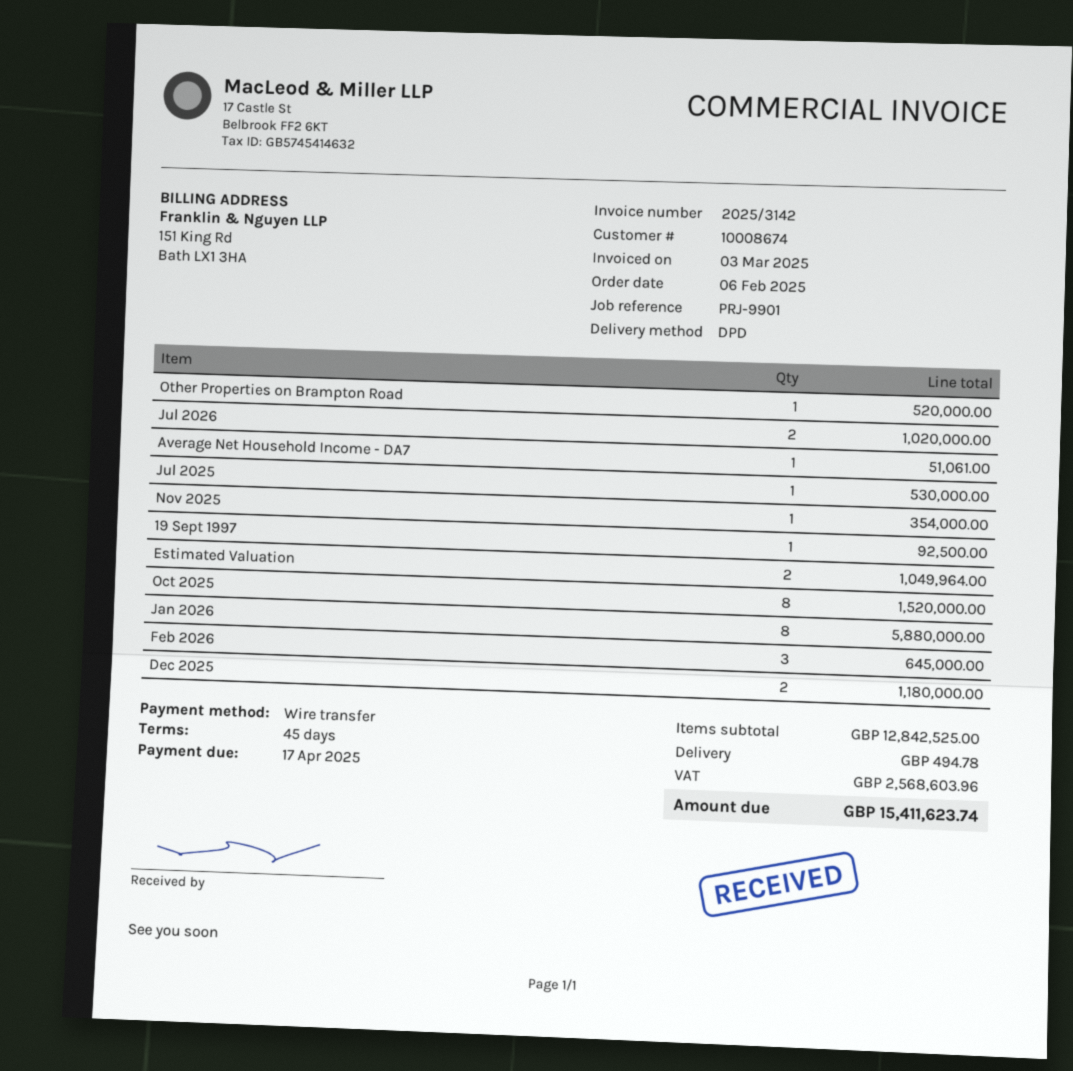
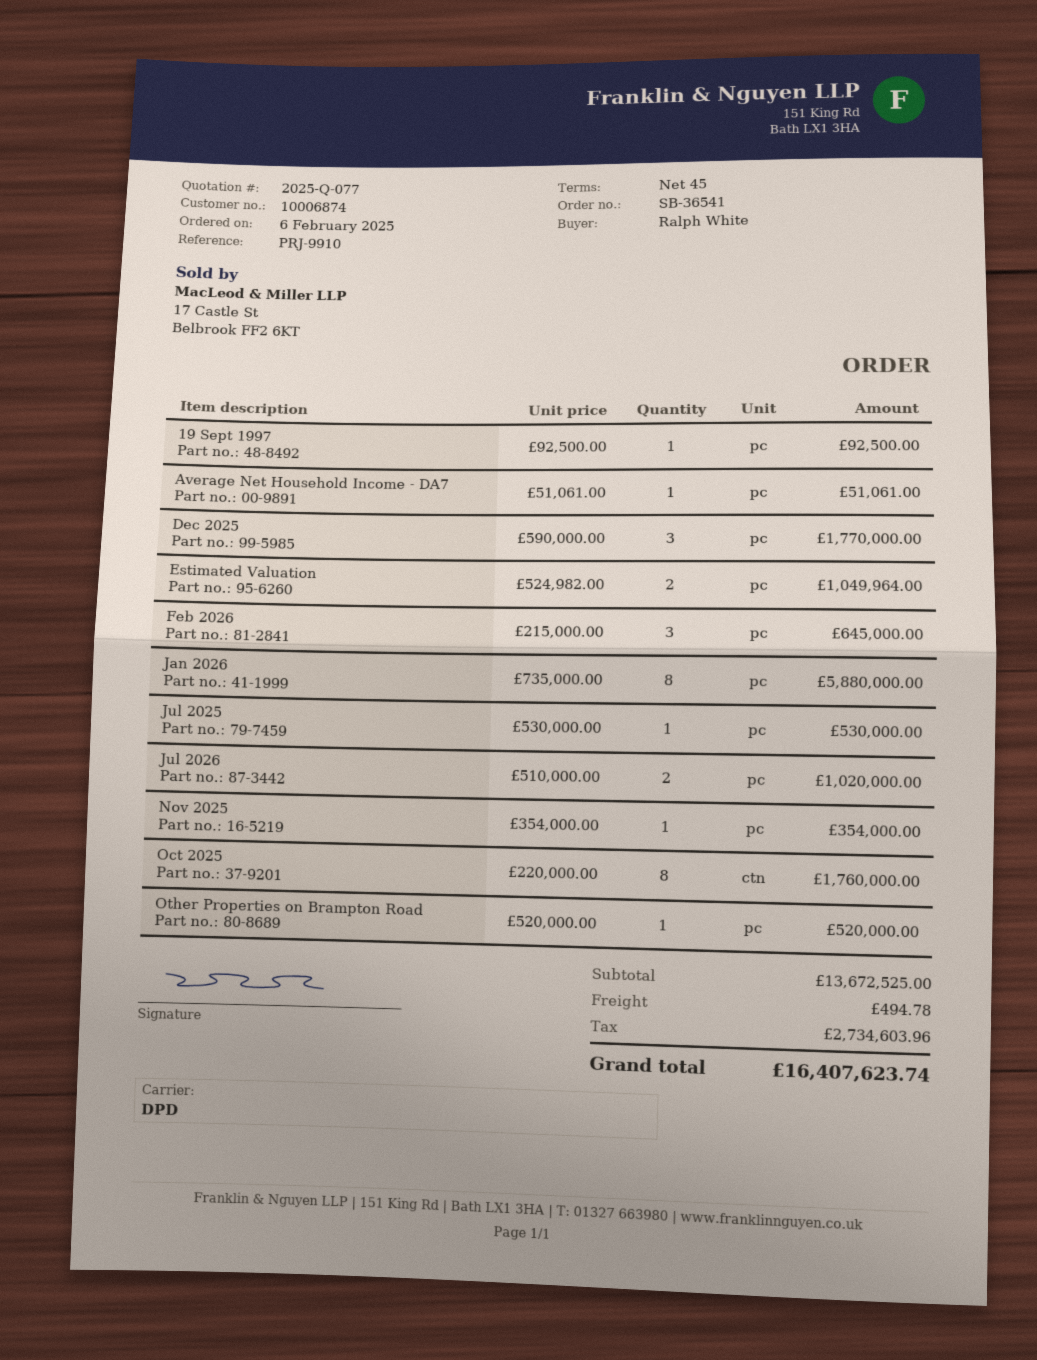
customer number: 10008674 -> 10006874
reference: PRJ-9901 -> PRJ-9910
Oct 2025: 8 for 1520000.00 -> 8 for 1760000.00
Dec 2025: 2 for 1180000.00 -> 3 for 1770000.00
subtotal: 12842525.00 -> 13672525.00
tax: 2568603.96 -> 2734603.96
total: 15411623.74 -> 16407623.74

